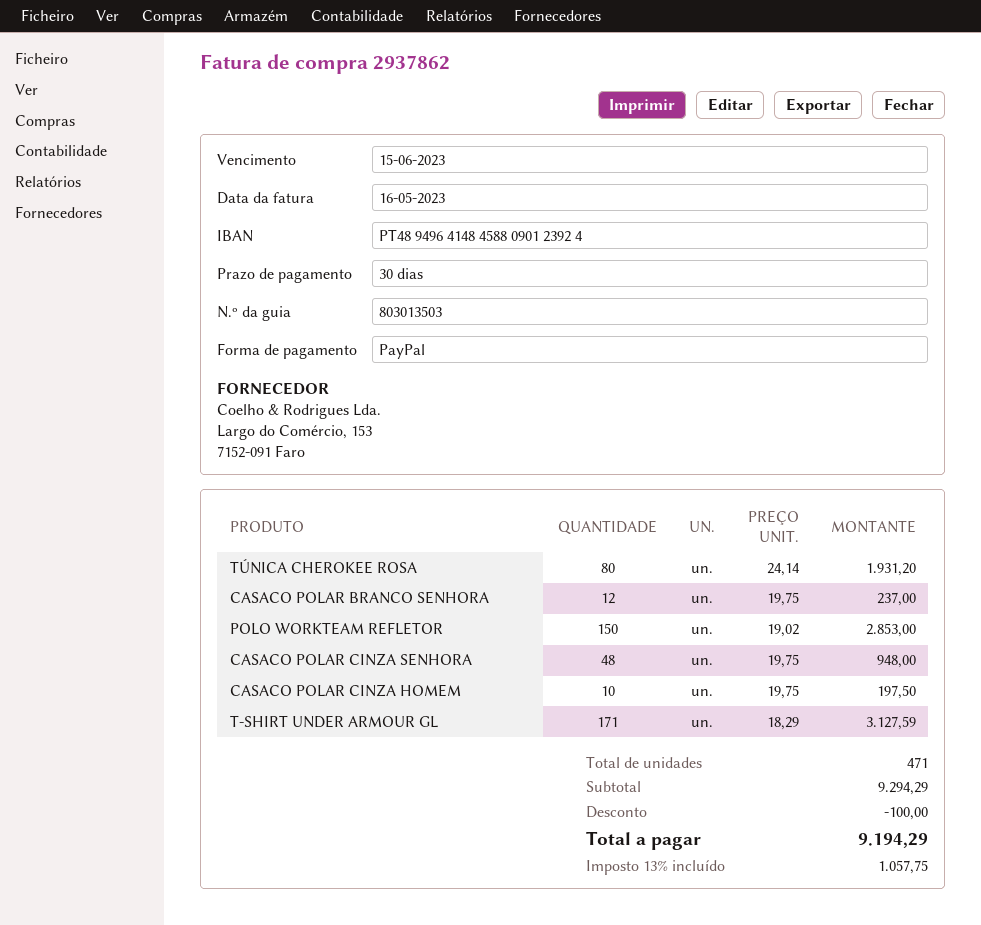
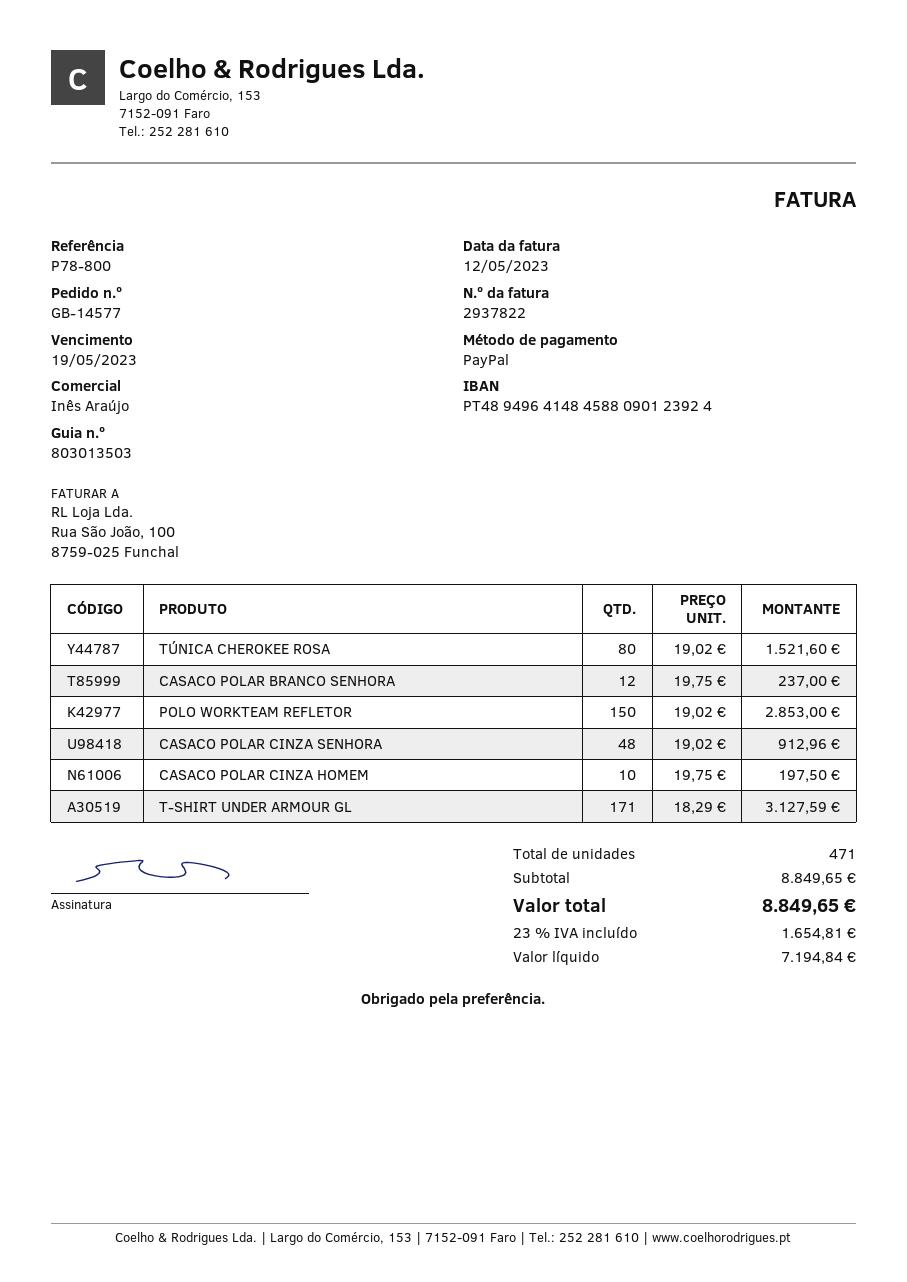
invoice number: 2937862 -> 2937822
invoice date: 2023-05-16 -> 2023-05-12
due date: 2023-06-15 -> 2023-05-19
TÚNICA CHEROKEE ROSA: 80 x 24.14 = 1931.20 -> 80 x 19.02 = 1521.60
CASACO POLAR CINZA SENHORA: 48 x 19.75 = 948.00 -> 48 x 19.02 = 912.96
subtotal: 9294.29 -> 8849.65
discount: 100.00 -> none
tax: 13% = 1057.75 -> 23% = 1654.81
total: 9194.29 -> 8849.65

